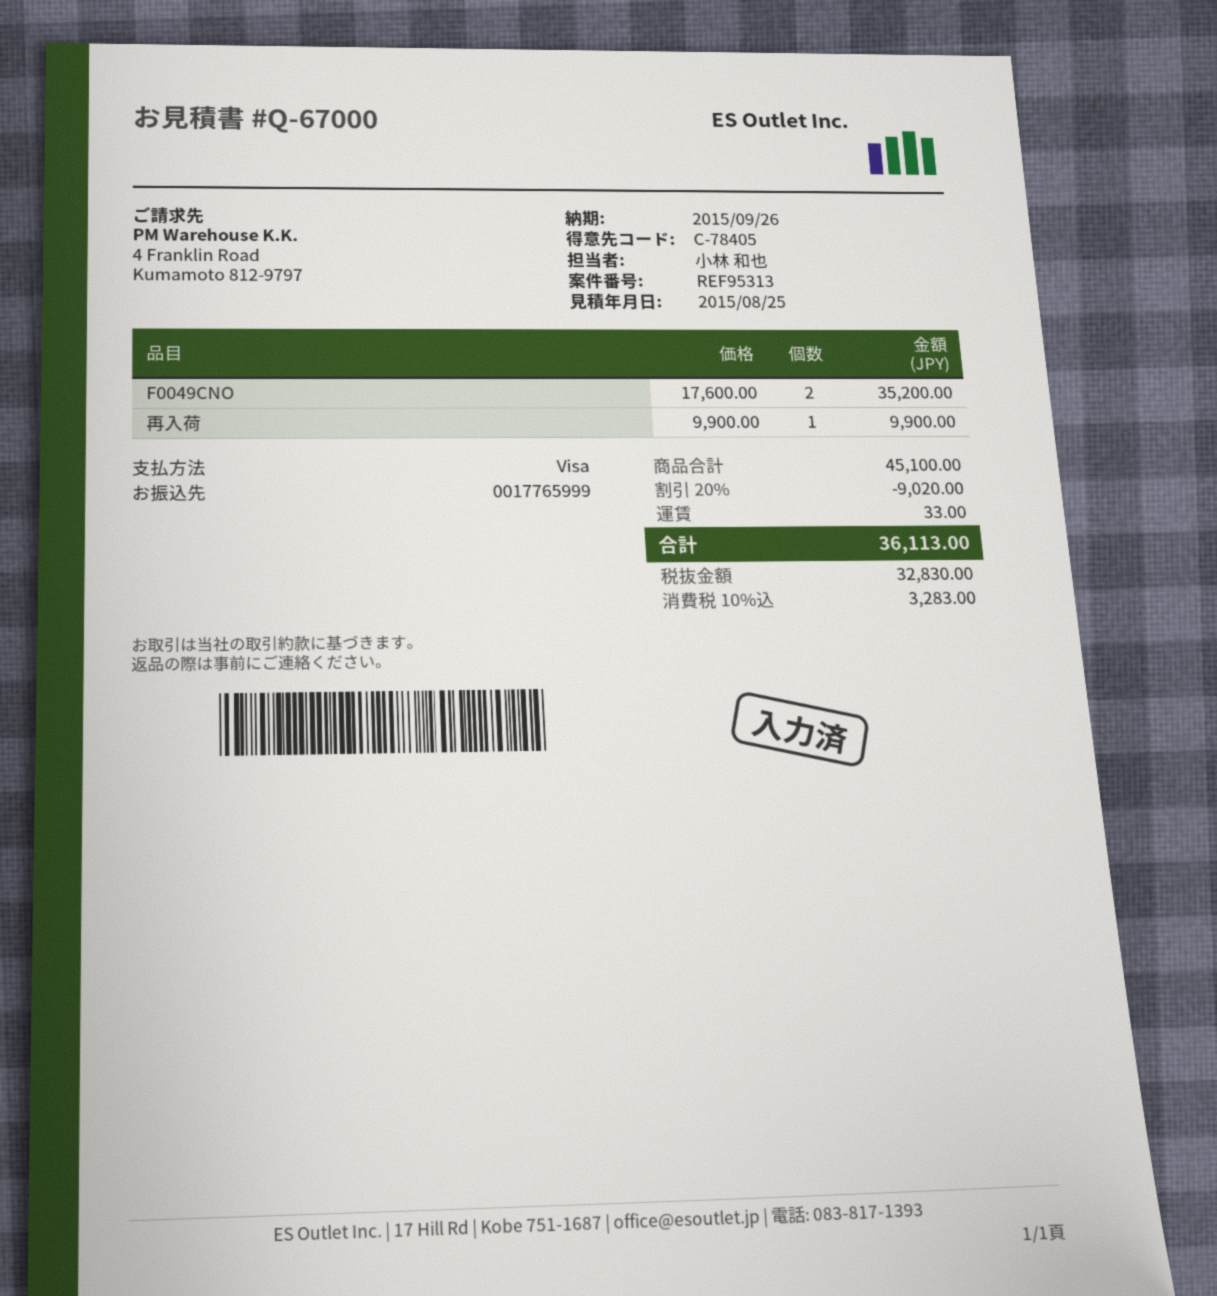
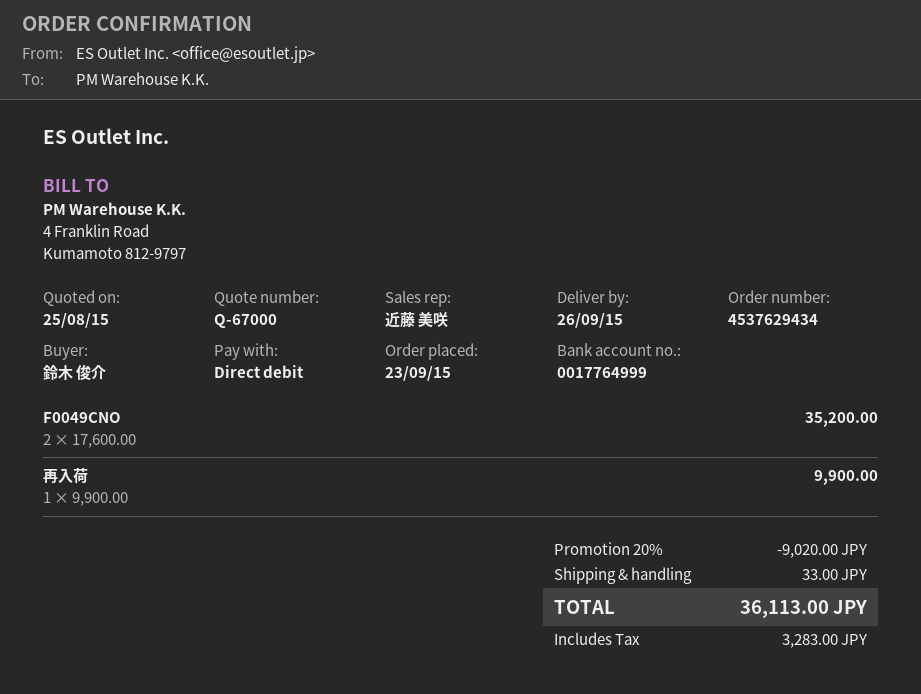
sales rep: 小林 和也 -> 近藤 美咲
payment method: Visa -> direct debit
bank account: 0017765999 -> 0017764999

